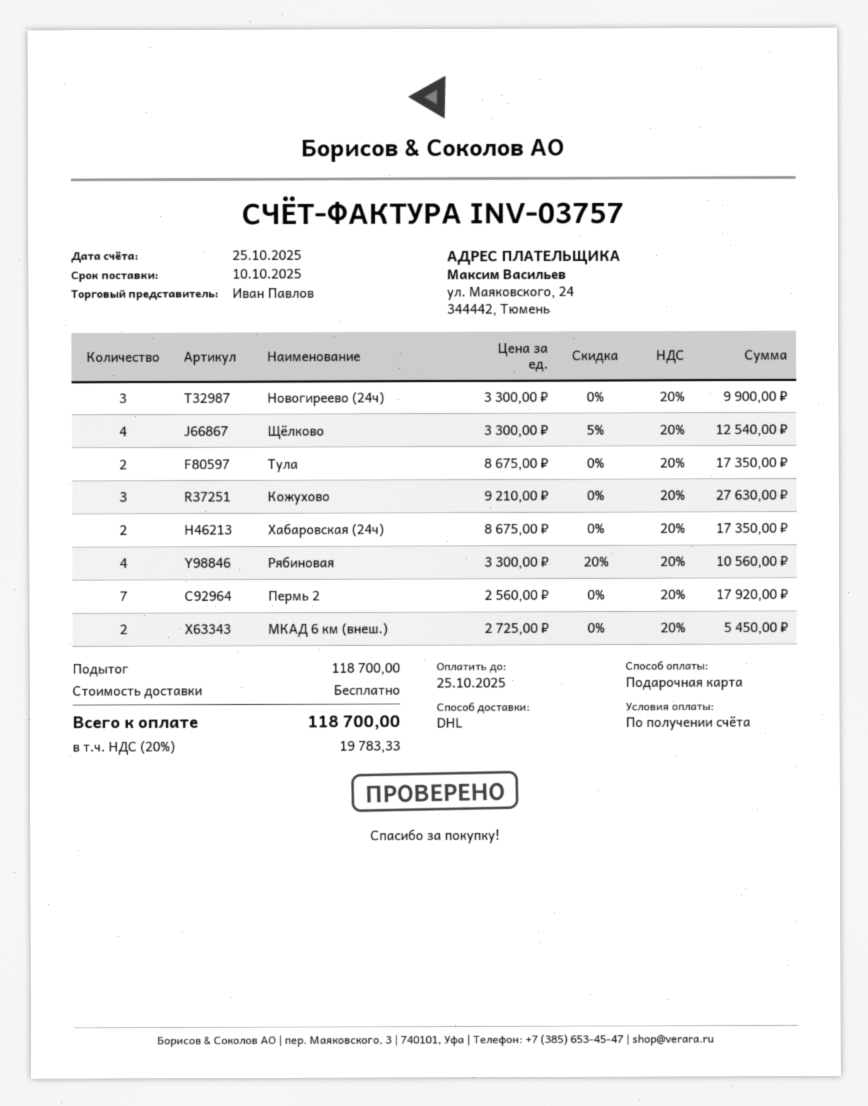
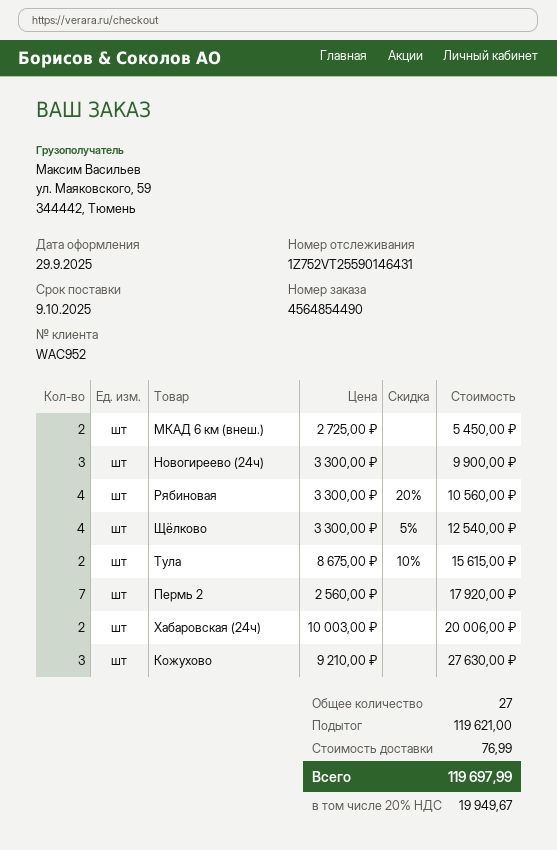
delivery date: 2025-10-10 -> 2025-10-09
Тула: 2 x 8675.00 = 17350.00 -> 2 x 8675.00 - 10% = 15615.00
Хабаровская (24ч): 2 x 8675.00 = 17350.00 -> 2 x 10003.00 = 20006.00
subtotal: 118700.00 -> 119621.00
shipping: 0.00 -> 76.99
tax: 20% = 19783.33 -> 20% = 19949.67
total: 118700.00 -> 119697.99

